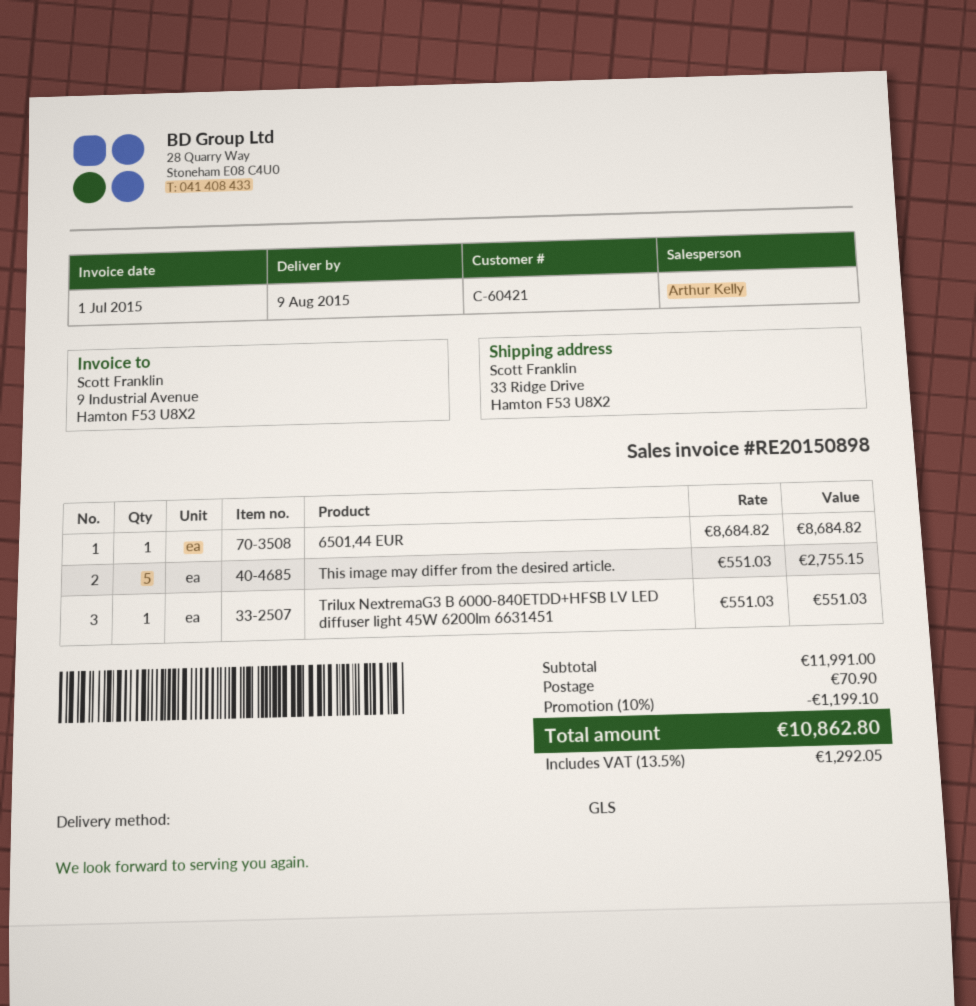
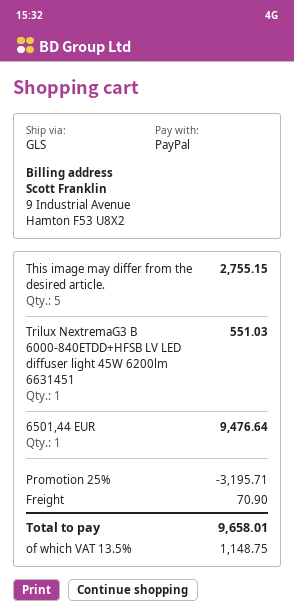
6501,44 EUR: 1 for 8684.82 -> 1 for 9476.64
discount: 10% = 1199.10 -> 25% = 3195.71
tax: 13.5% = 1292.05 -> 13.5% = 1148.75
total: 10862.80 -> 9658.01

